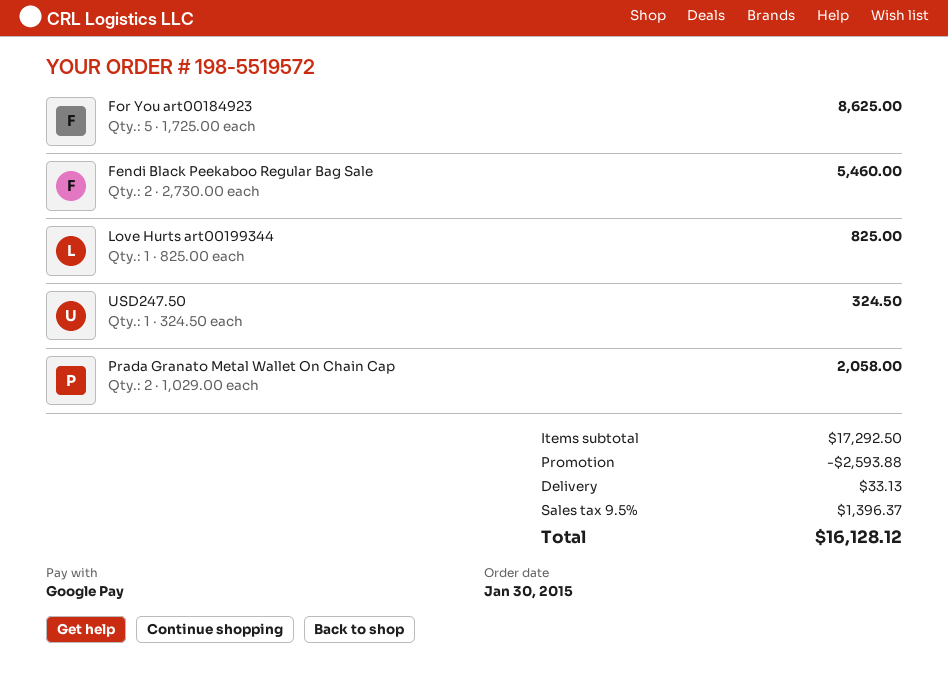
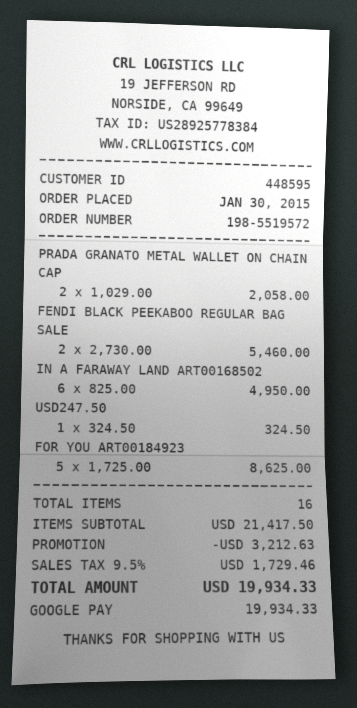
Love Hurts art00199344: 1 x 825.00 = 825.00 -> none
IN A FARAWAY LAND ART00168502: none -> 6 x 825.00 = 4950.00
subtotal: 17292.50 -> 21417.50
discount: 2593.88 -> 3212.63
shipping: 33.13 -> none
tax: 9.5% = 1396.37 -> 9.5% = 1729.46
total: 16128.12 -> 19934.33

